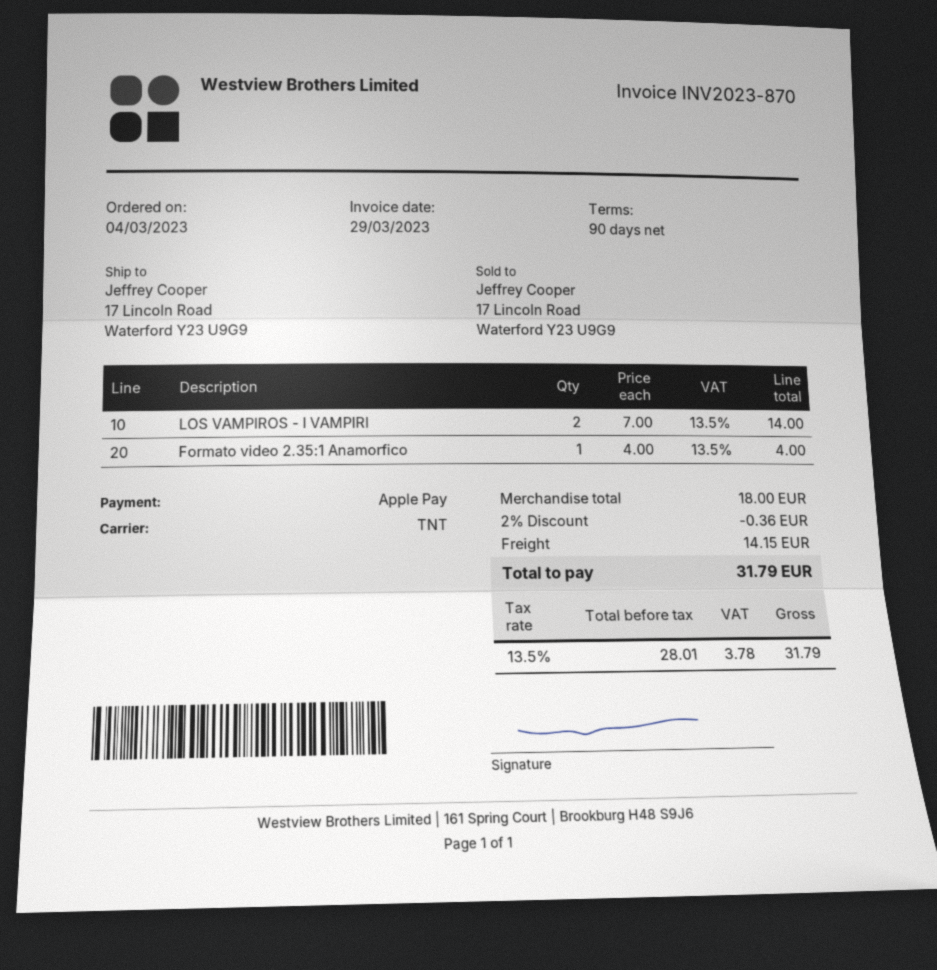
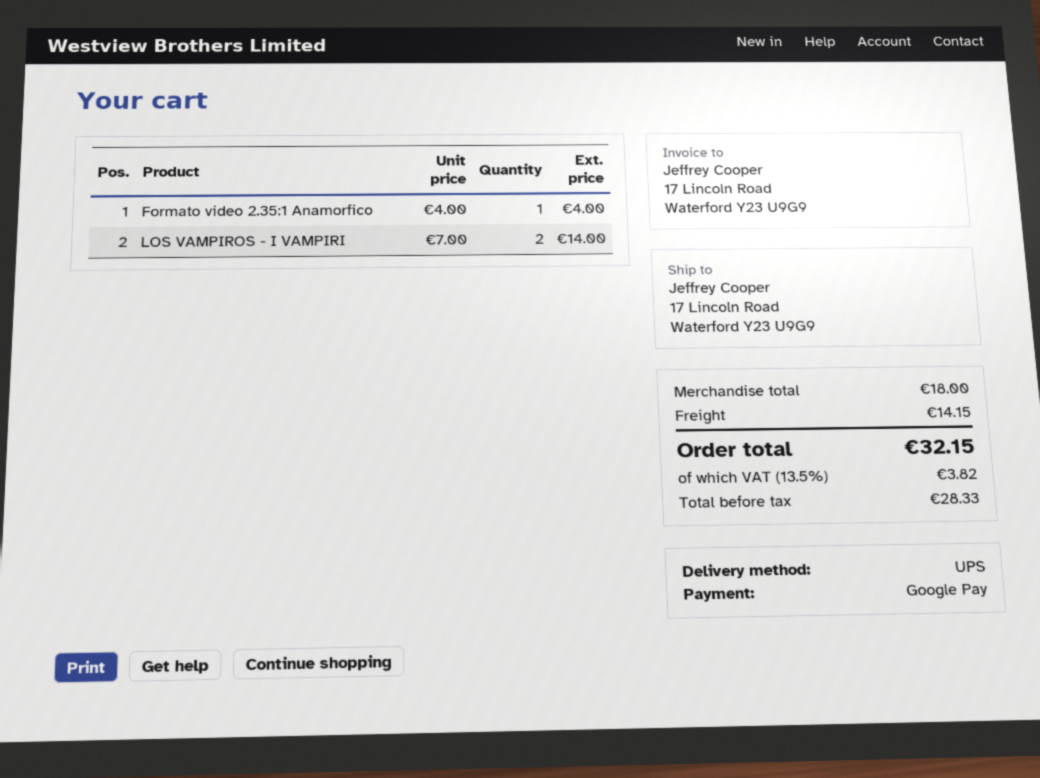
payment method: Apple Pay -> Google Pay
shipping method: TNT -> UPS
discount: 2% = 0.36 -> none
net: 28.01 -> 28.33
tax: 13.5% = 3.78 -> 13.5% = 3.82
total: 31.79 -> 32.15

